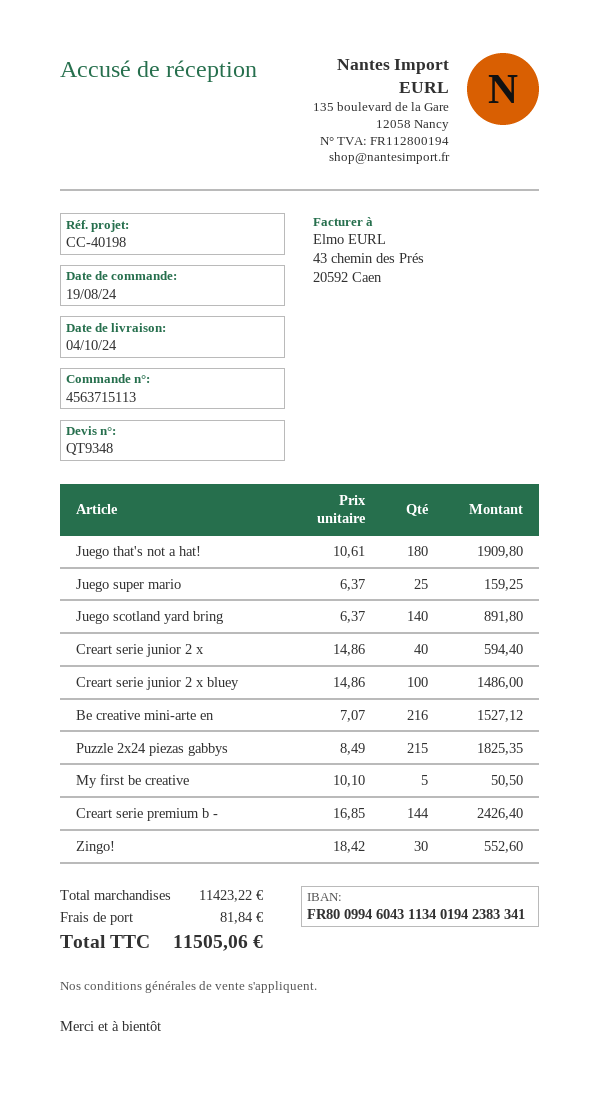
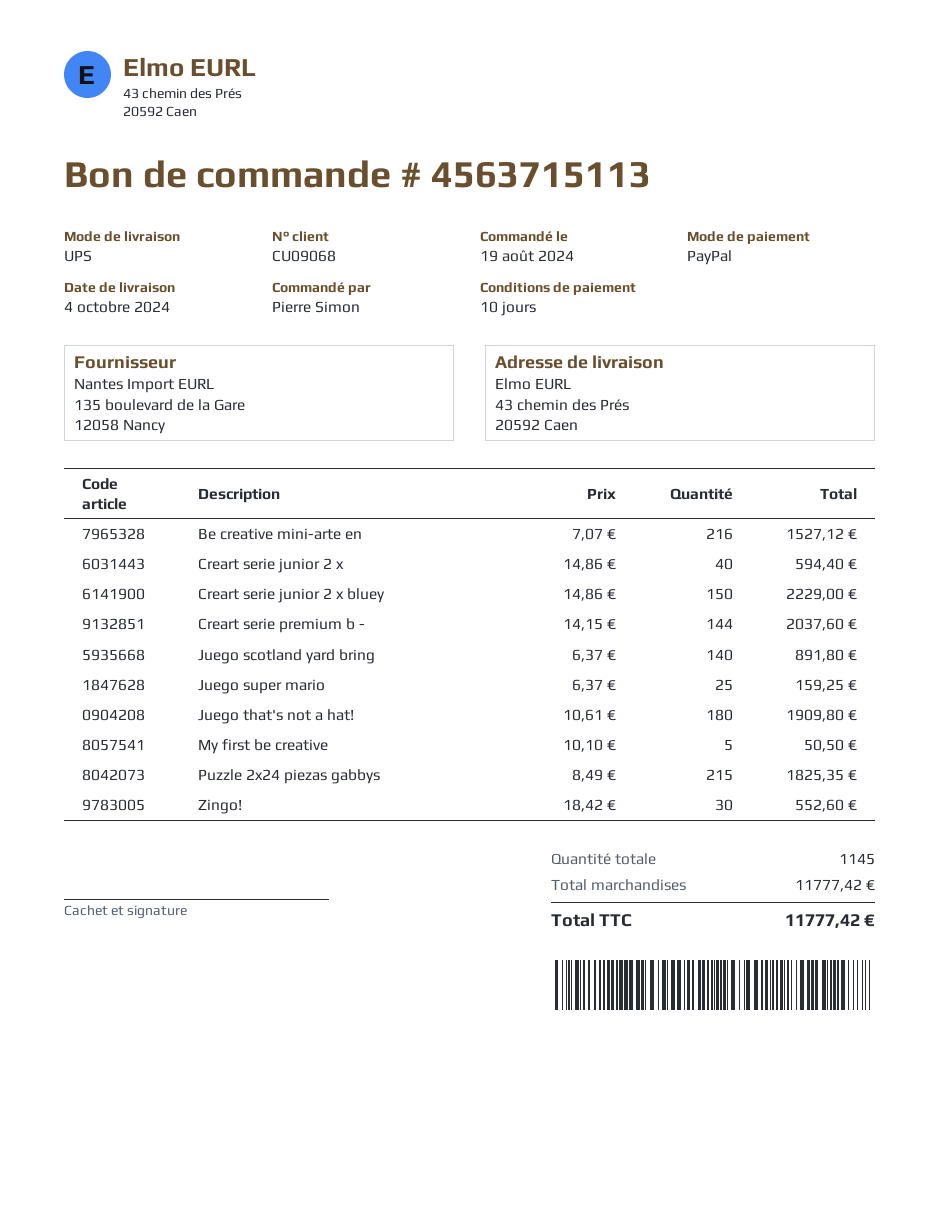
Creart serie junior 2 x bluey: 100 x 14.86 = 1486.00 -> 150 x 14.86 = 2229.00
Creart serie premium b -: 144 x 16.85 = 2426.40 -> 144 x 14.15 = 2037.60
subtotal: 11423.22 -> 11777.42
shipping: 81.84 -> none
total: 11505.06 -> 11777.42

